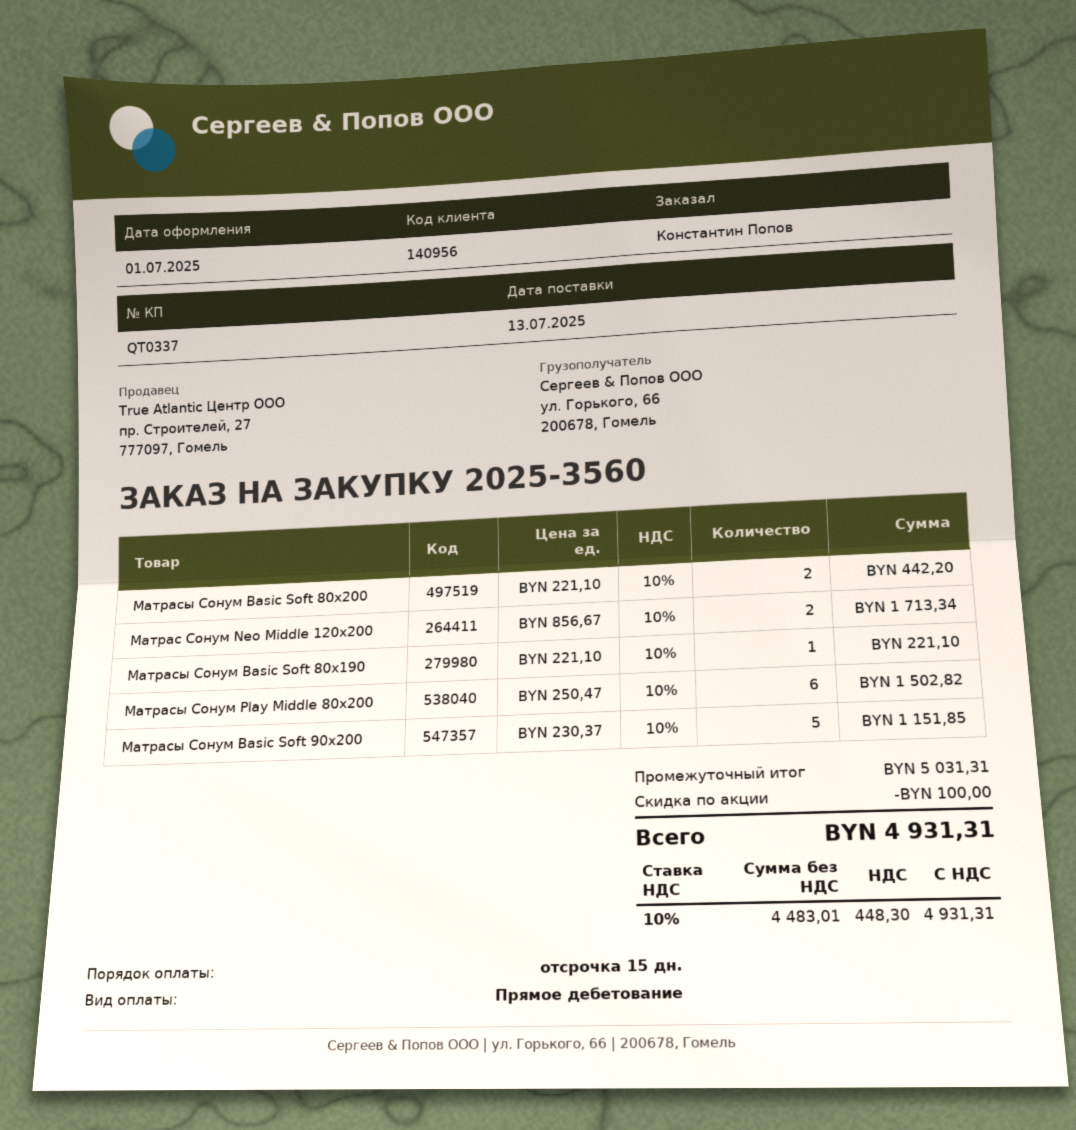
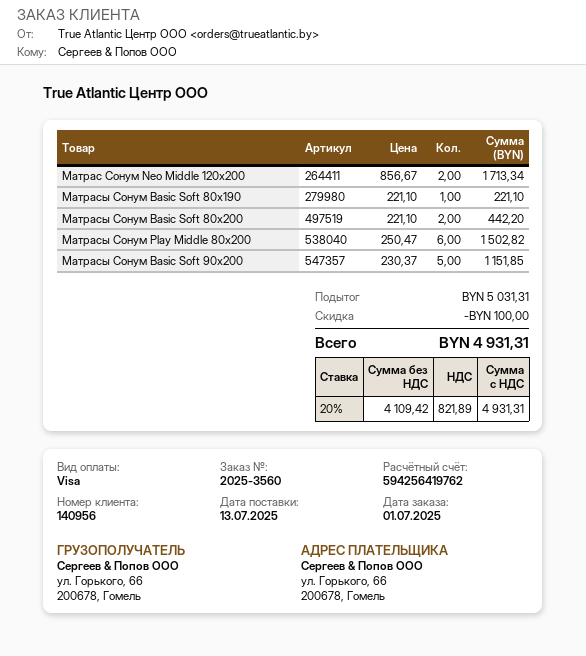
payment method: direct debit -> Visa
net: 4483.01 -> 4109.42
tax: 10% = 448.30 -> 20% = 821.89

